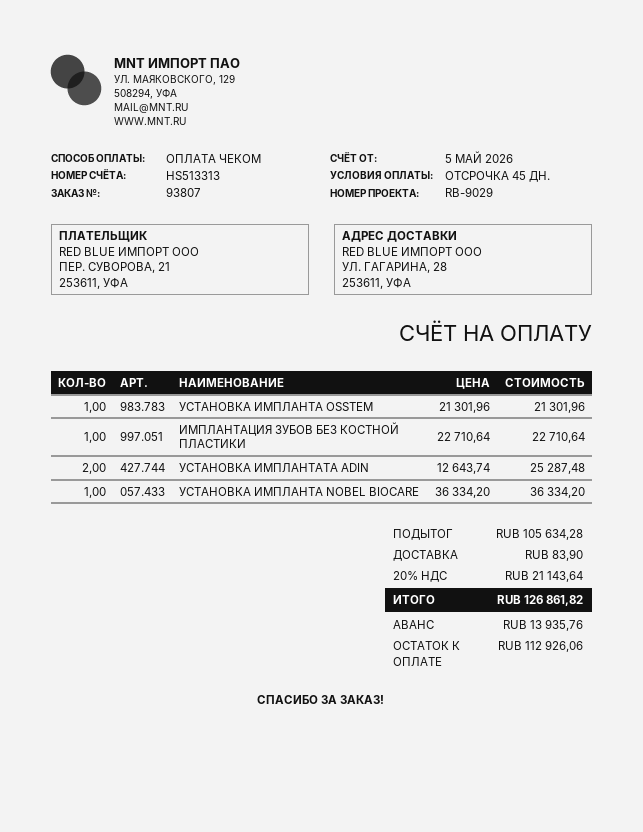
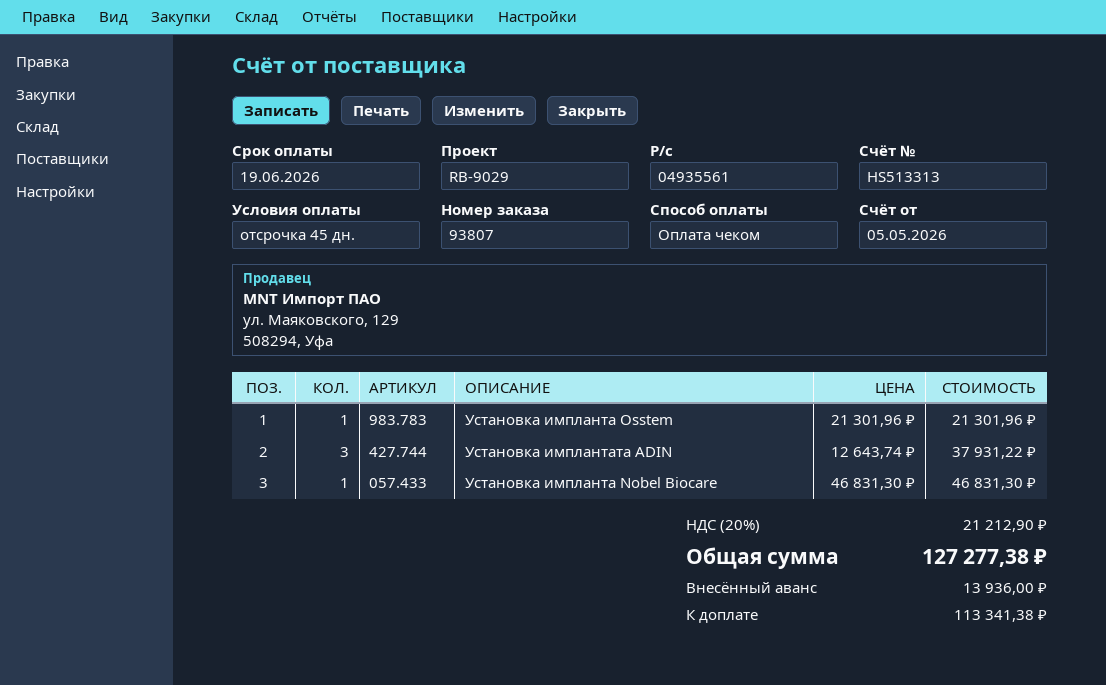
ИМПЛАНТАЦИЯ ЗУБОВ БЕЗ КОСТНОЙ ПЛАСТИКИ: 1 x 22710.64 = 22710.64 -> none
УСТАНОВКА ИМПЛАНТАТА ADIN: 2 x 12643.74 = 25287.48 -> 3 x 12643.74 = 37931.22
УСТАНОВКА ИМПЛАНТА NOBEL BIOCARE: 1 x 36334.20 = 36334.20 -> 1 x 46831.30 = 46831.30
shipping: 83.90 -> none
tax: 20% = 21143.64 -> 20% = 21212.90
total: 126861.82 -> 127277.38
deposit: 13935.76 -> 13936.00
balance: 112926.06 -> 113341.38

